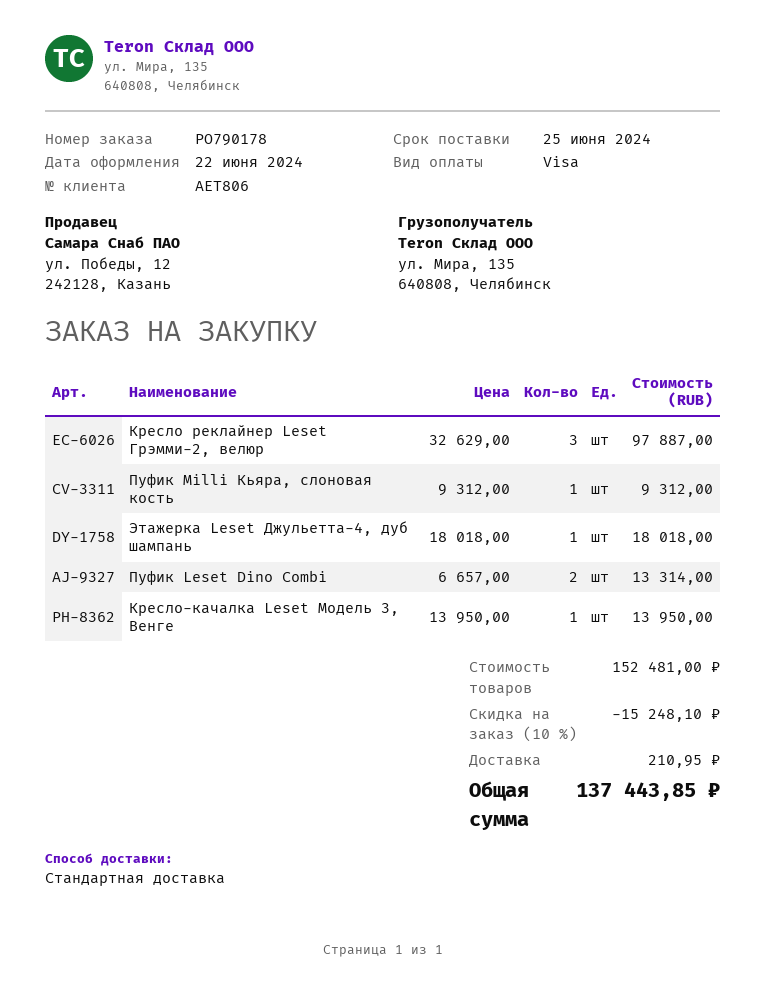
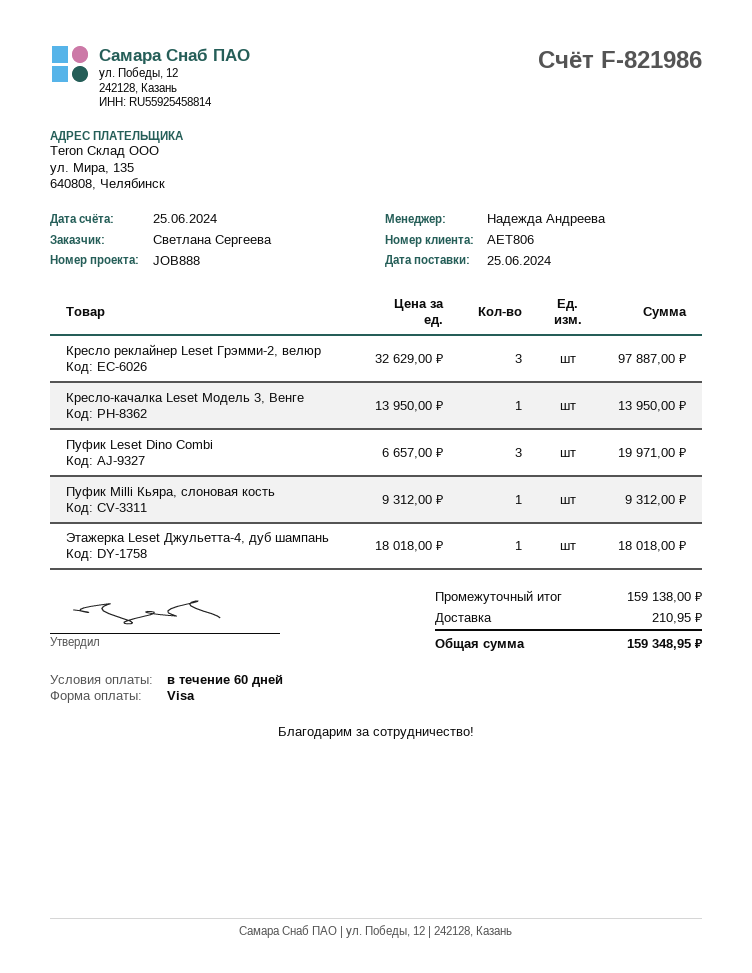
Пуфик Leset Dino Combi: 2 x 6657.00 = 13314.00 -> 3 x 6657.00 = 19971.00
subtotal: 152481.00 -> 159138.00
discount: 10% = 15248.10 -> none
total: 137443.85 -> 159348.95

